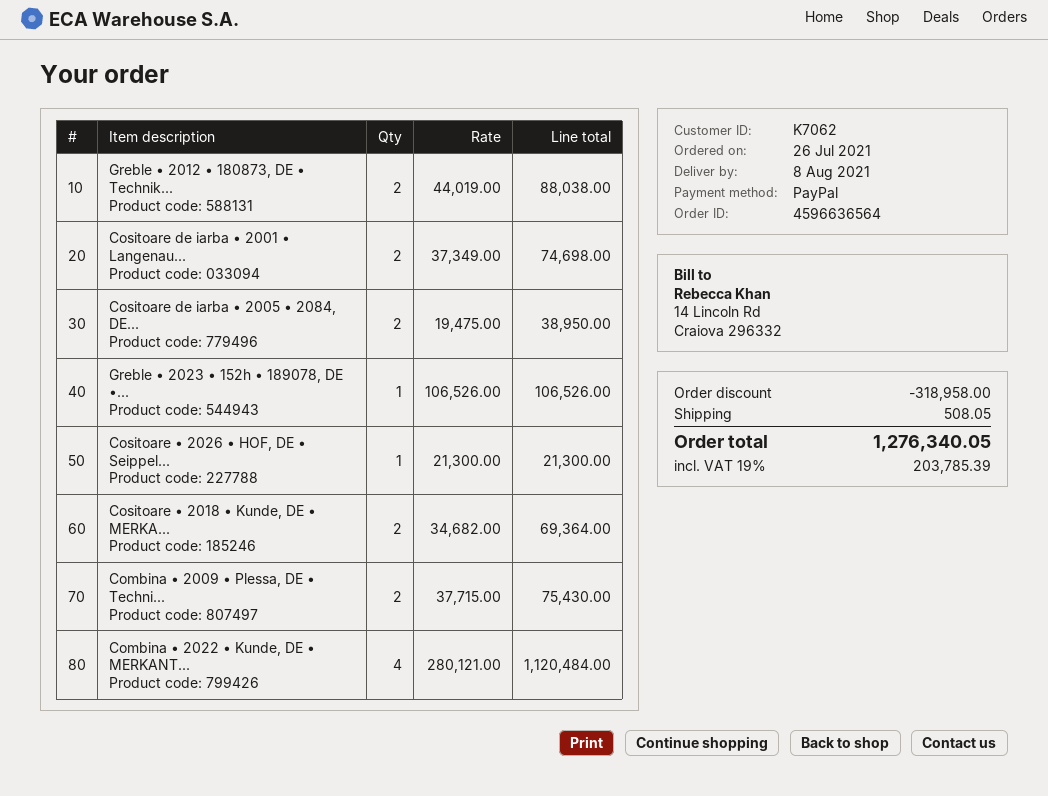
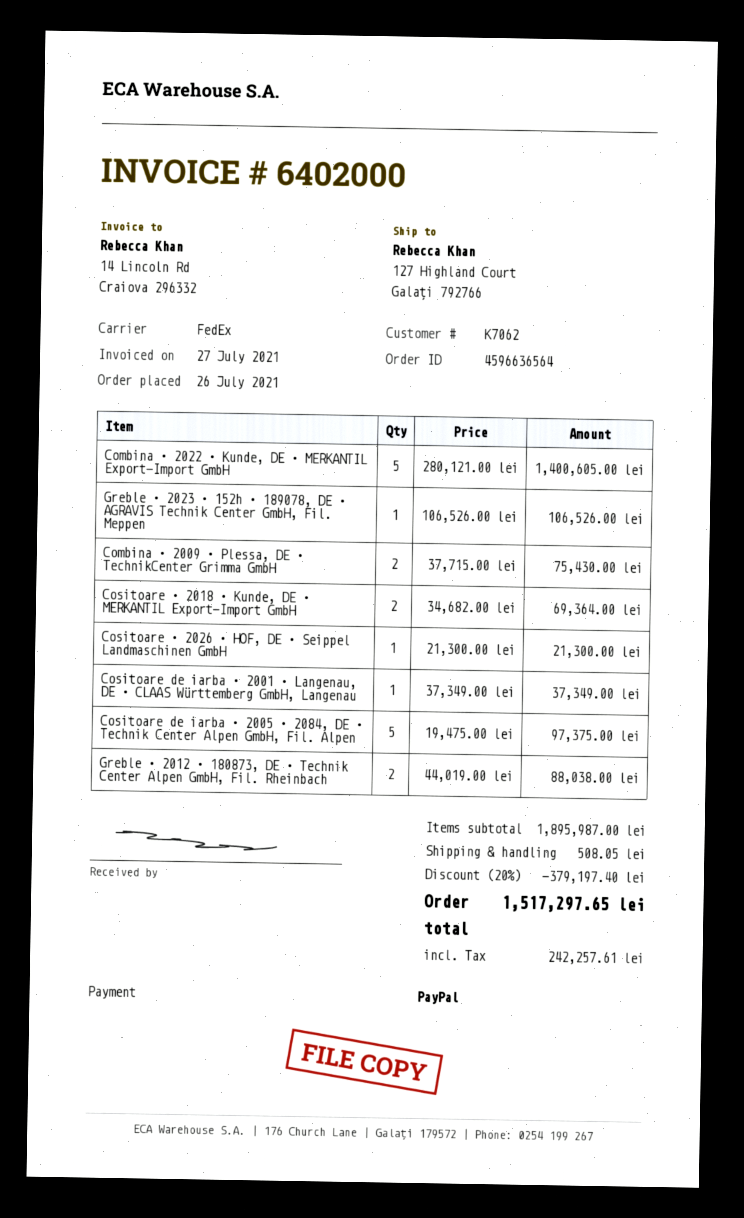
Cositoare de iarba • 2001 • Langenau...: 2 x 37349.00 = 74698.00 -> 1 x 37349.00 = 37349.00
Cositoare de iarba • 2005 • 2084, DE...: 2 x 19475.00 = 38950.00 -> 5 x 19475.00 = 97375.00
Combina • 2022 • Kunde, DE • MERKANT...: 4 x 280121.00 = 1120484.00 -> 5 x 280121.00 = 1400605.00
discount: 318958.00 -> 379197.40
tax: 203785.39 -> 242257.61
total: 1276340.05 -> 1517297.65

